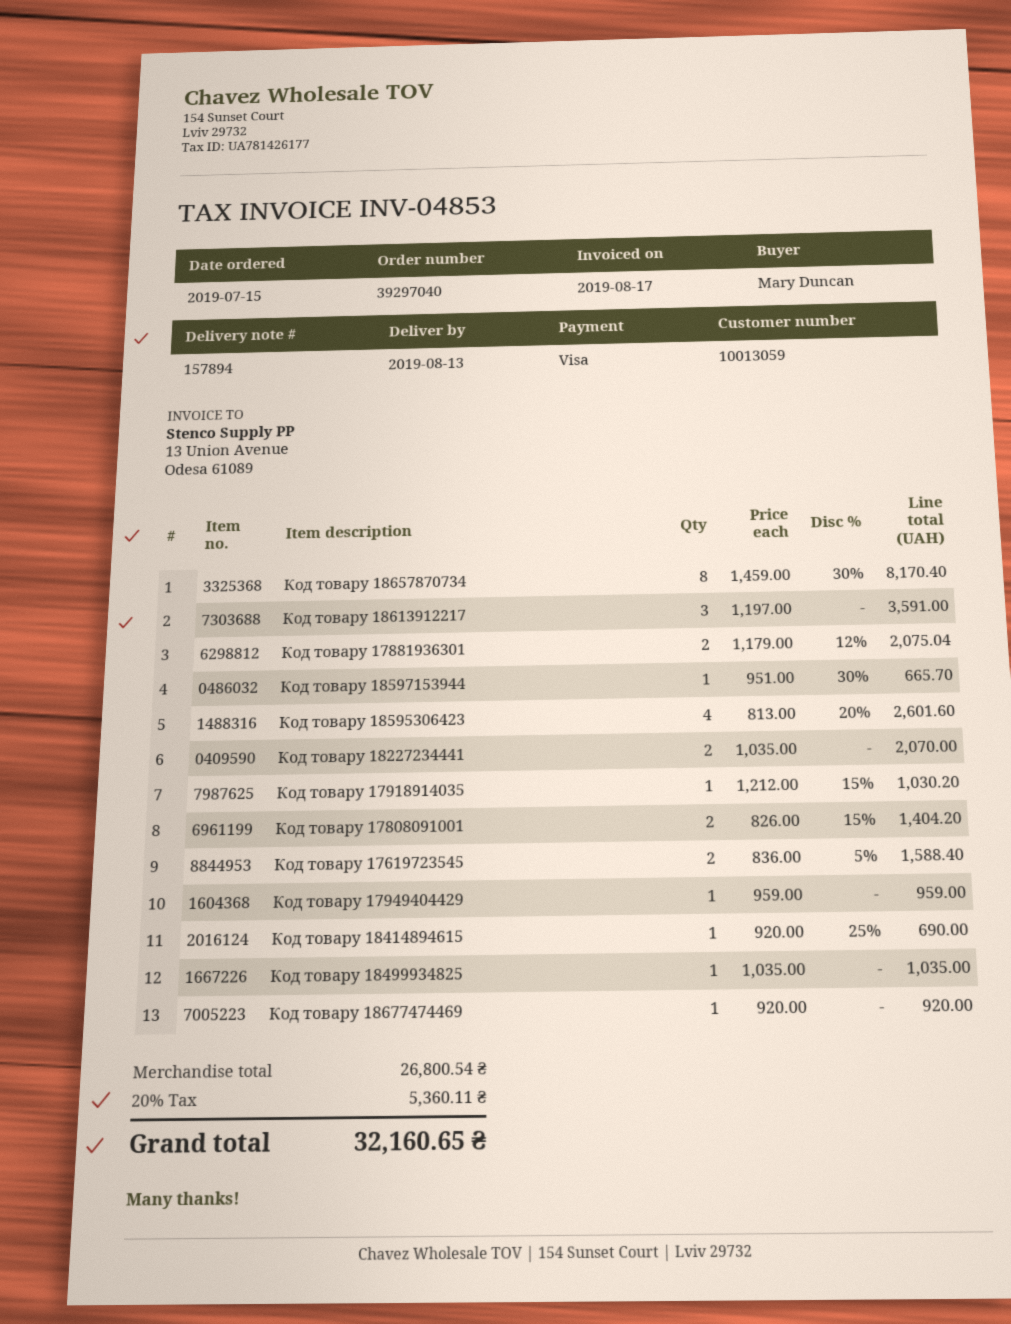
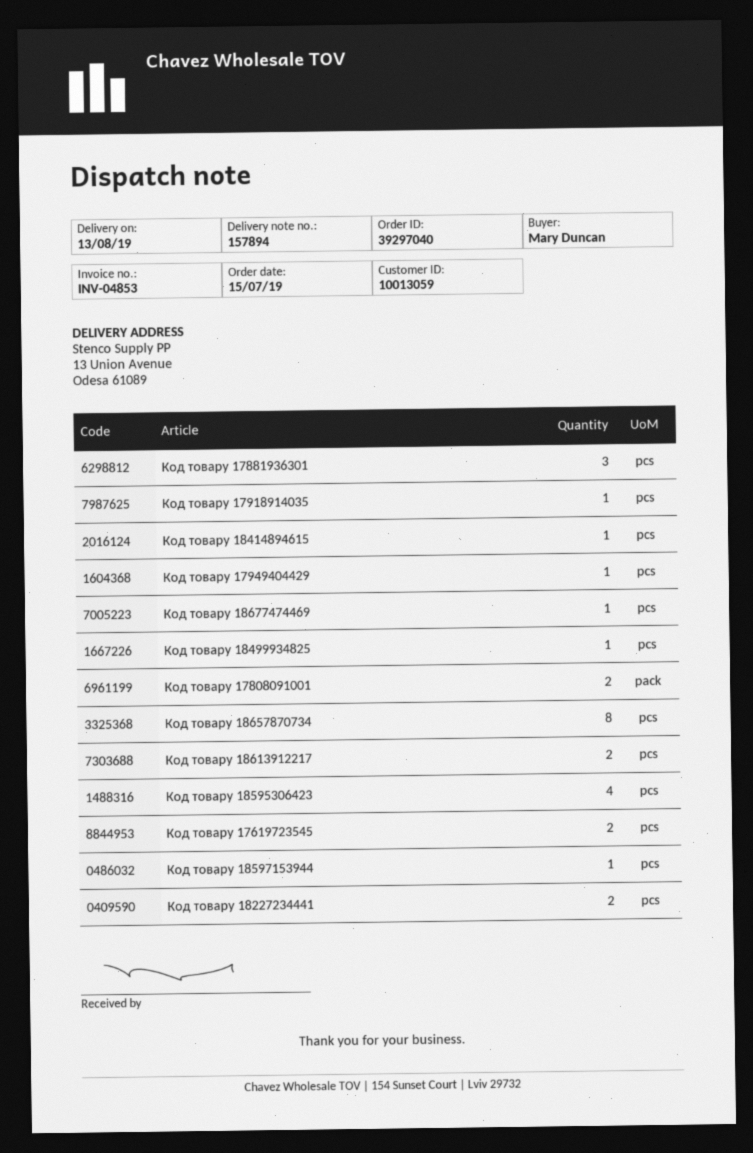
Код товару 18613912217: 3 -> 2
Код товару 17881936301: 2 -> 3

